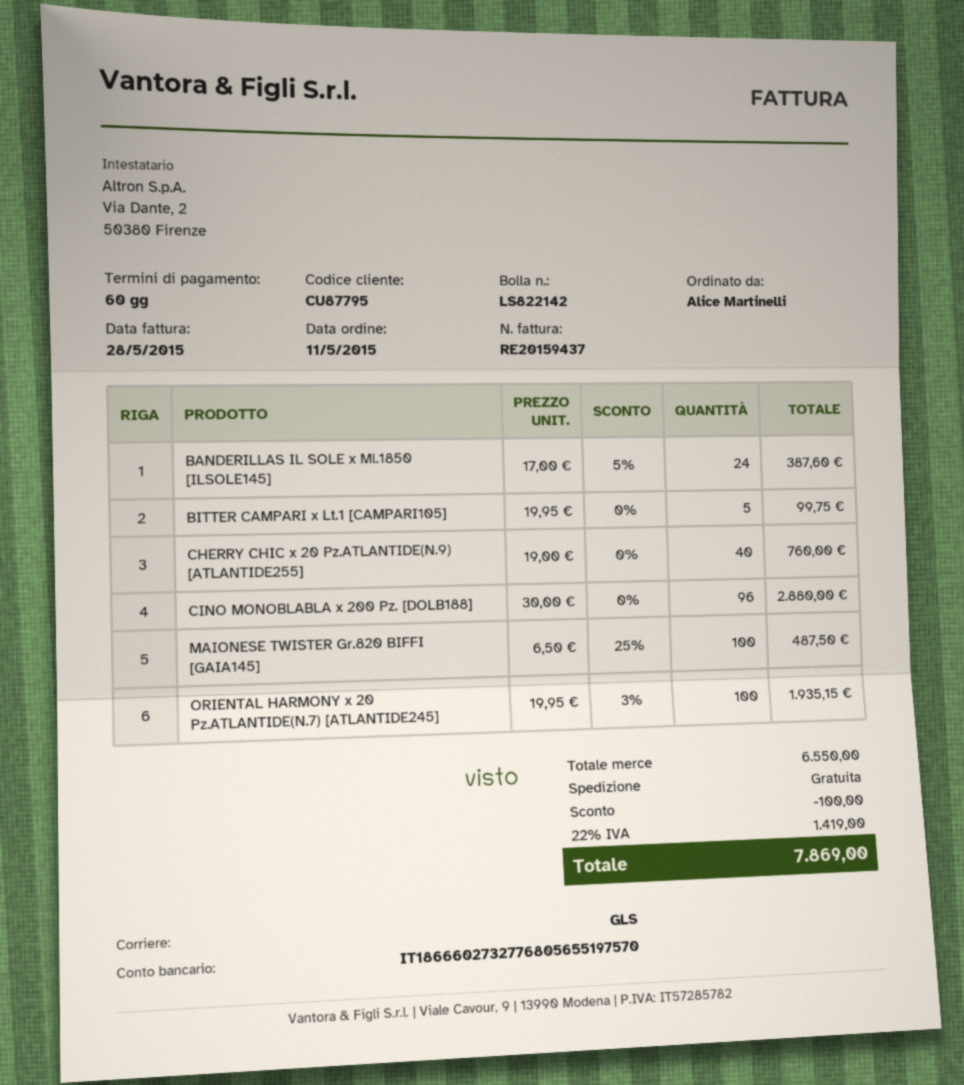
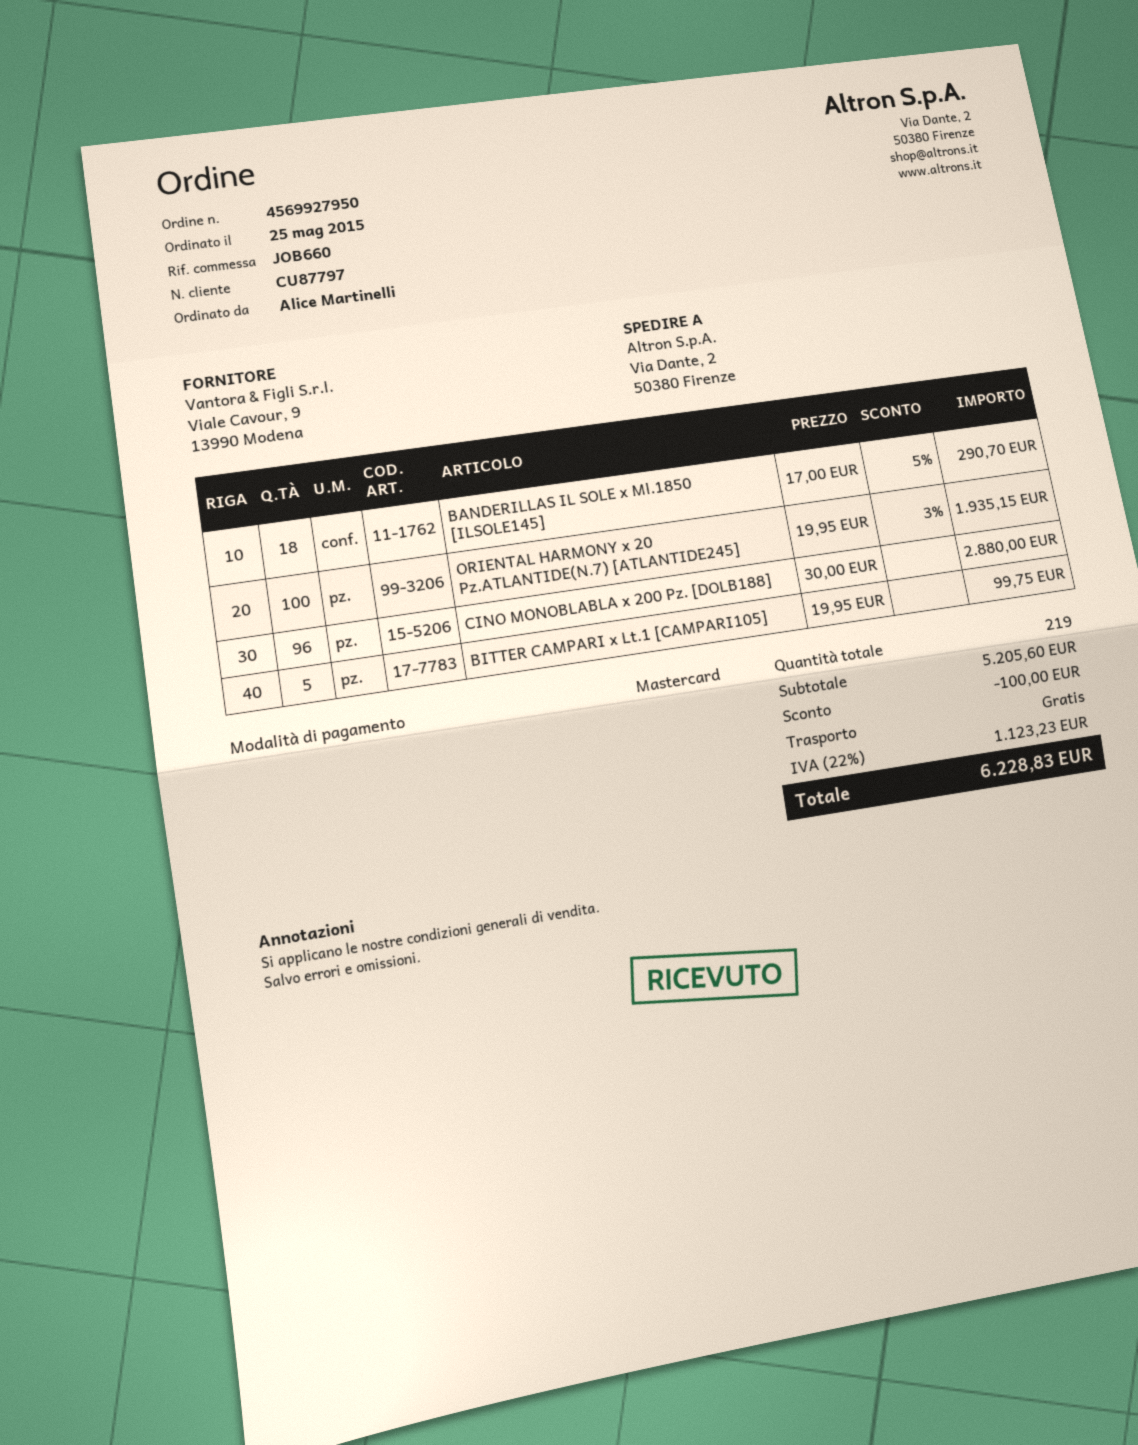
order date: 2015-05-11 -> 2015-05-25
customer number: CU87795 -> CU87797
BANDERILLAS IL SOLE x Ml.1850 [ILSOLE145]: 24 x 17.00 - 5% = 387.60 -> 18 x 17.00 - 5% = 290.70
CHERRY CHIC x 20 Pz.ATLANTIDE(N.9) [ATLANTIDE255]: 40 x 19.00 = 760.00 -> none
MAIONESE TWISTER Gr.820 BIFFI [GAIA145]: 100 x 6.50 - 25% = 487.50 -> none
subtotal: 6550.00 -> 5205.60
tax: 22% = 1419.00 -> 22% = 1123.23
total: 7869.00 -> 6228.83

